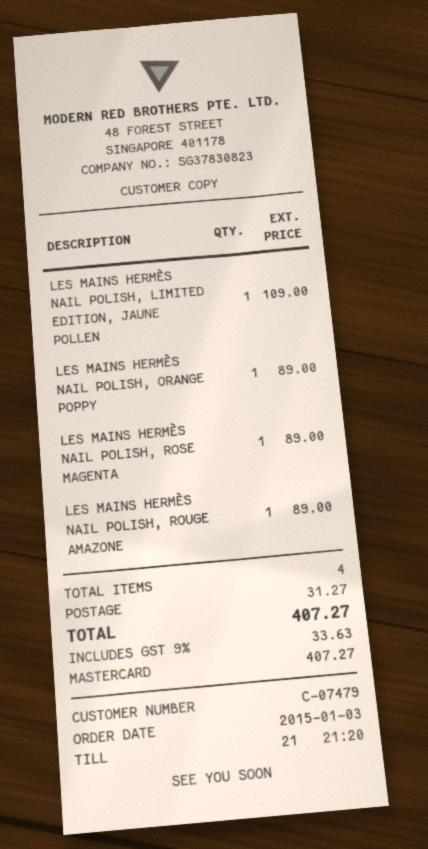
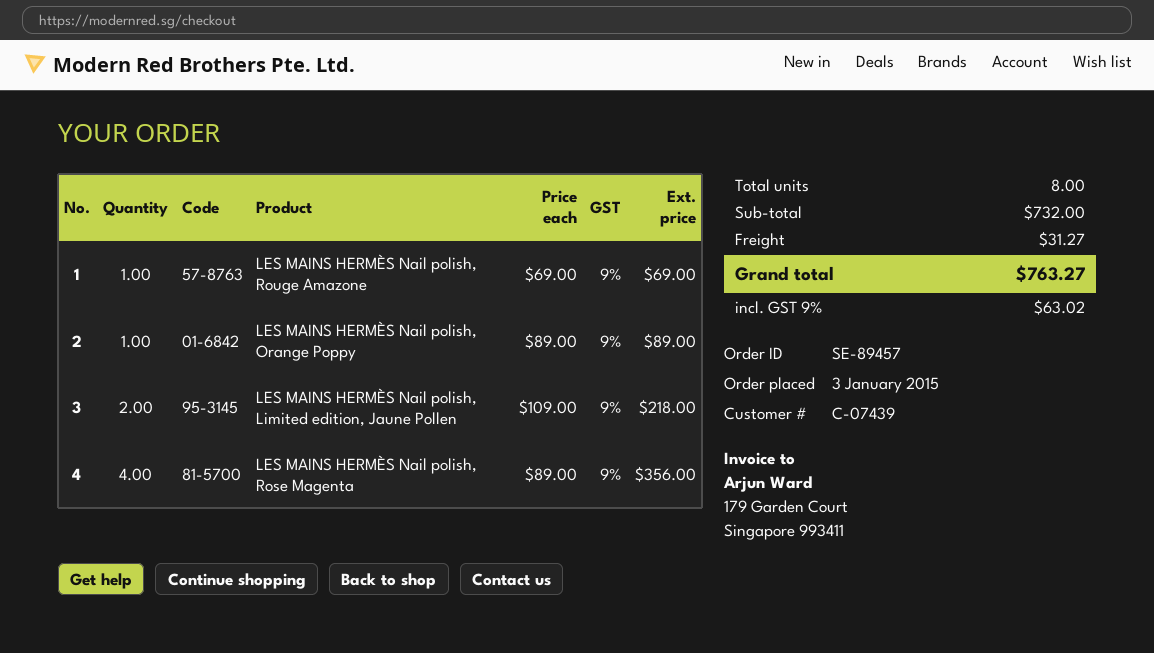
customer number: C-07479 -> C-07439
LES MAINS HERMÈS NAIL POLISH, LIMITED EDITION, JAUNE POLLEN: 1 for 109.00 -> 2 for 218.00
LES MAINS HERMÈS NAIL POLISH, ROSE MAGENTA: 1 for 89.00 -> 4 for 356.00
LES MAINS HERMÈS NAIL POLISH, ROUGE AMAZONE: 1 for 89.00 -> 1 for 69.00
total quantity: 4 -> 8
tax: 9% = 33.63 -> 9% = 63.02
total: 407.27 -> 763.27

